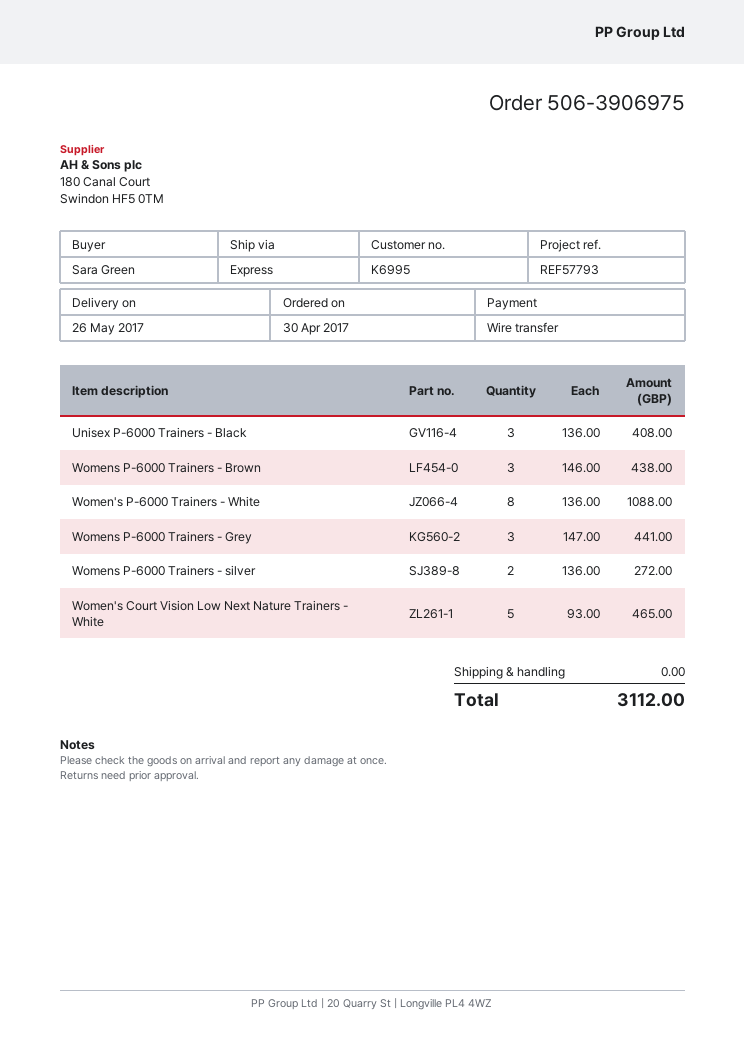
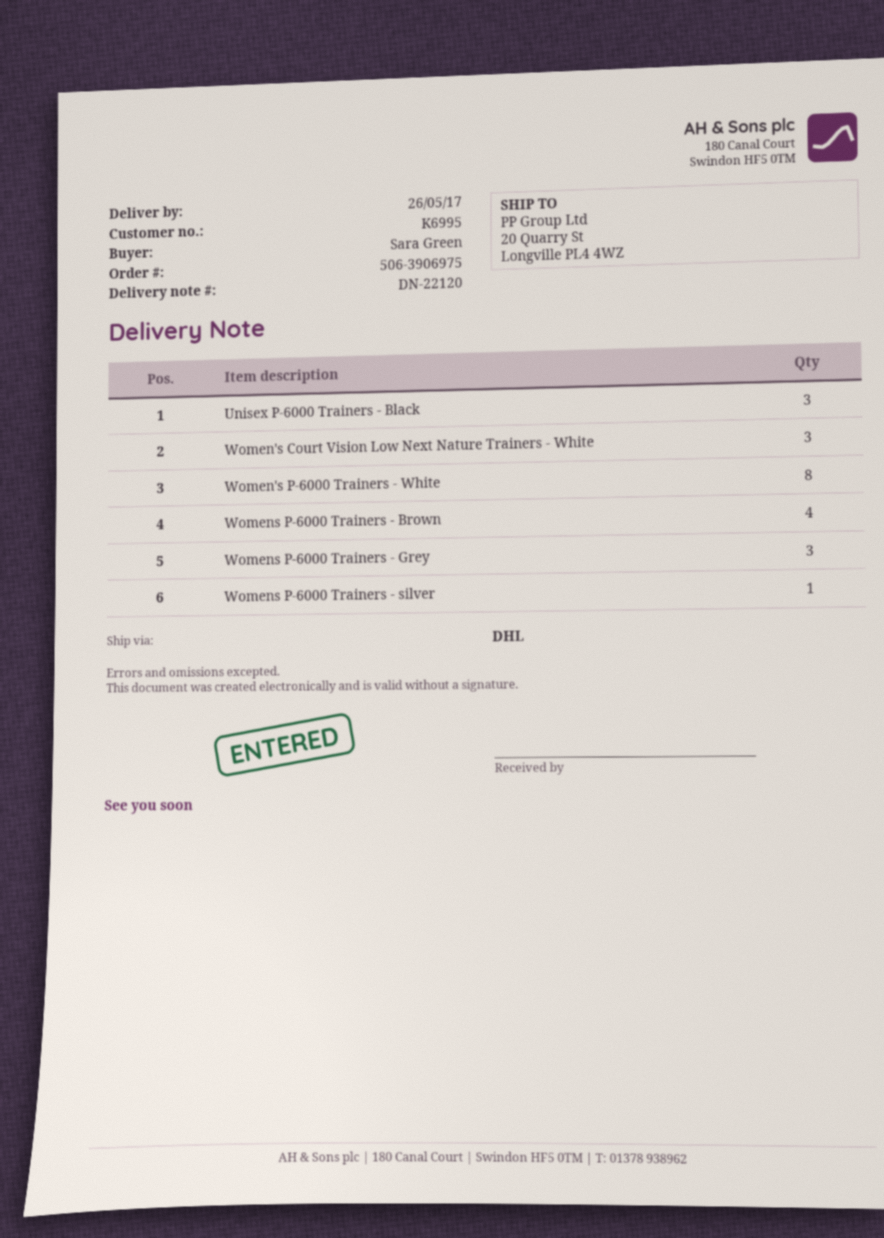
shipping method: express -> DHL
Womens P-6000 Trainers - Brown: 3 -> 4
Womens P-6000 Trainers - silver: 2 -> 1
Women's Court Vision Low Next Nature Trainers - White: 5 -> 3

